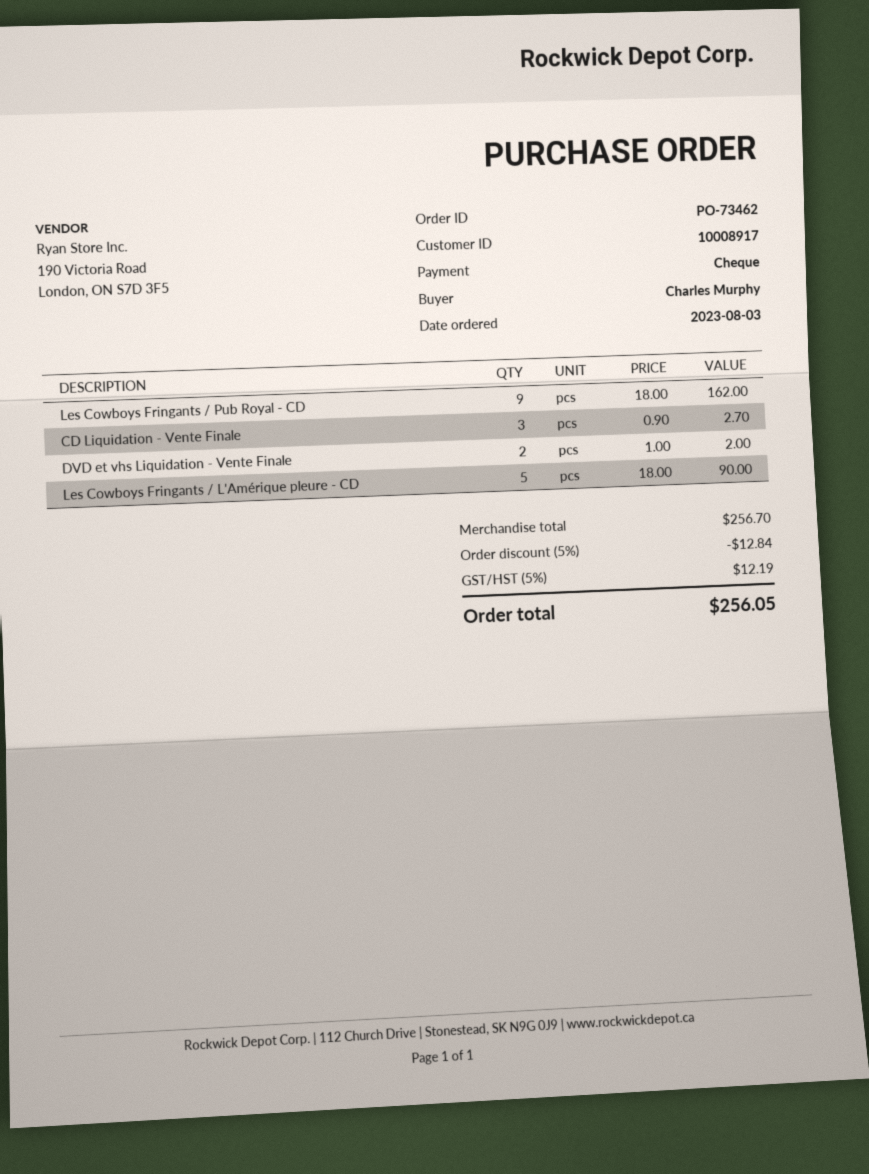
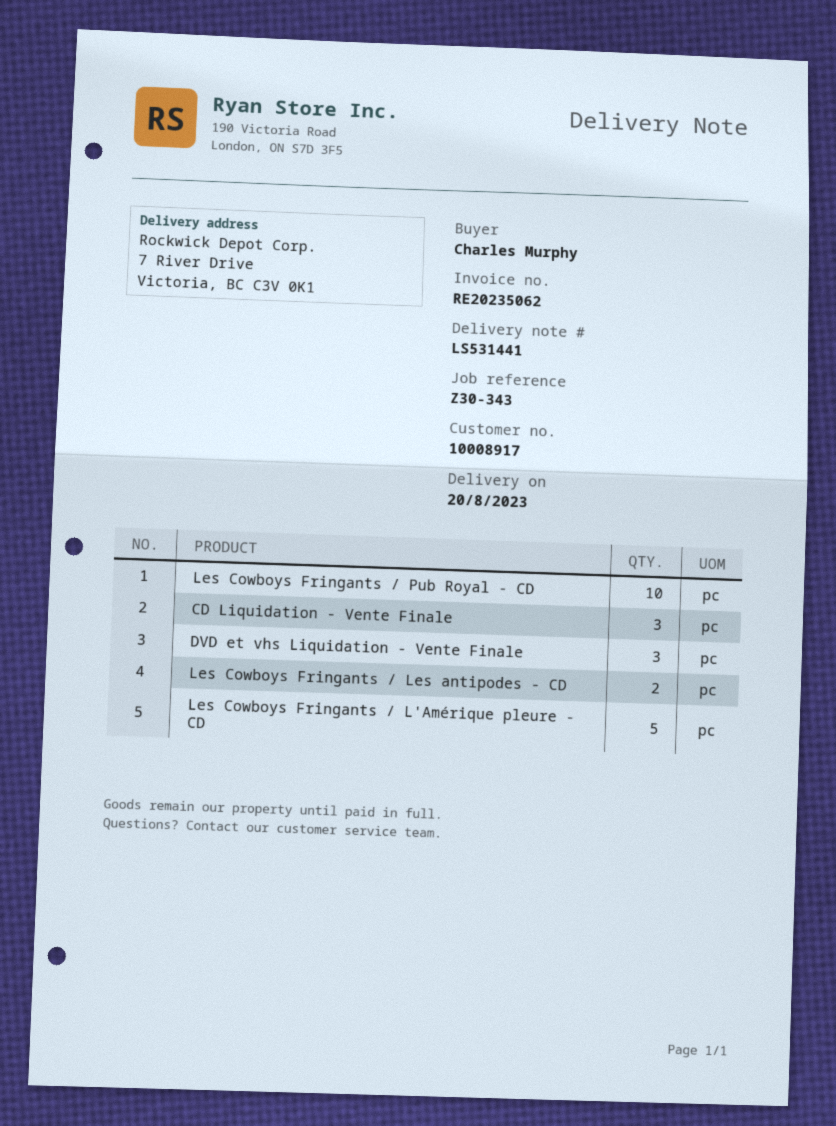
Les Cowboys Fringants / Pub Royal - CD: 9 -> 10
DVD et vhs Liquidation - Vente Finale: 2 -> 3
Les Cowboys Fringants / Les antipodes - CD: none -> 2

